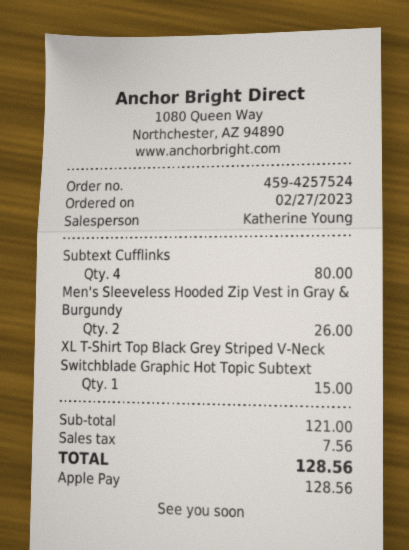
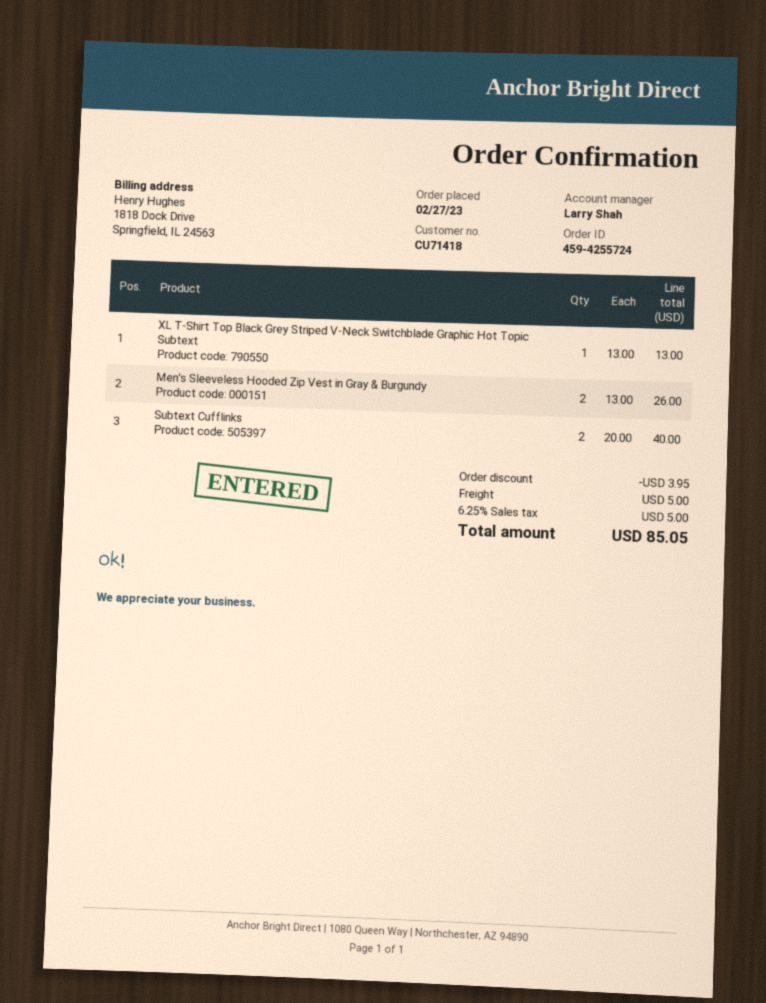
order number: 459-4257524 -> 459-4255724
sales rep: Katherine Young -> Larry Shah
Subtext Cufflinks: 4 for 80.00 -> 2 for 40.00
XL T-Shirt Top Black Grey Striped V-Neck Switchblade Graphic Hot Topic Subtext: 1 for 15.00 -> 1 for 13.00
discount: none -> 3.95
shipping: none -> 5.00
tax: 7.56 -> 5.00
total: 128.56 -> 85.05

